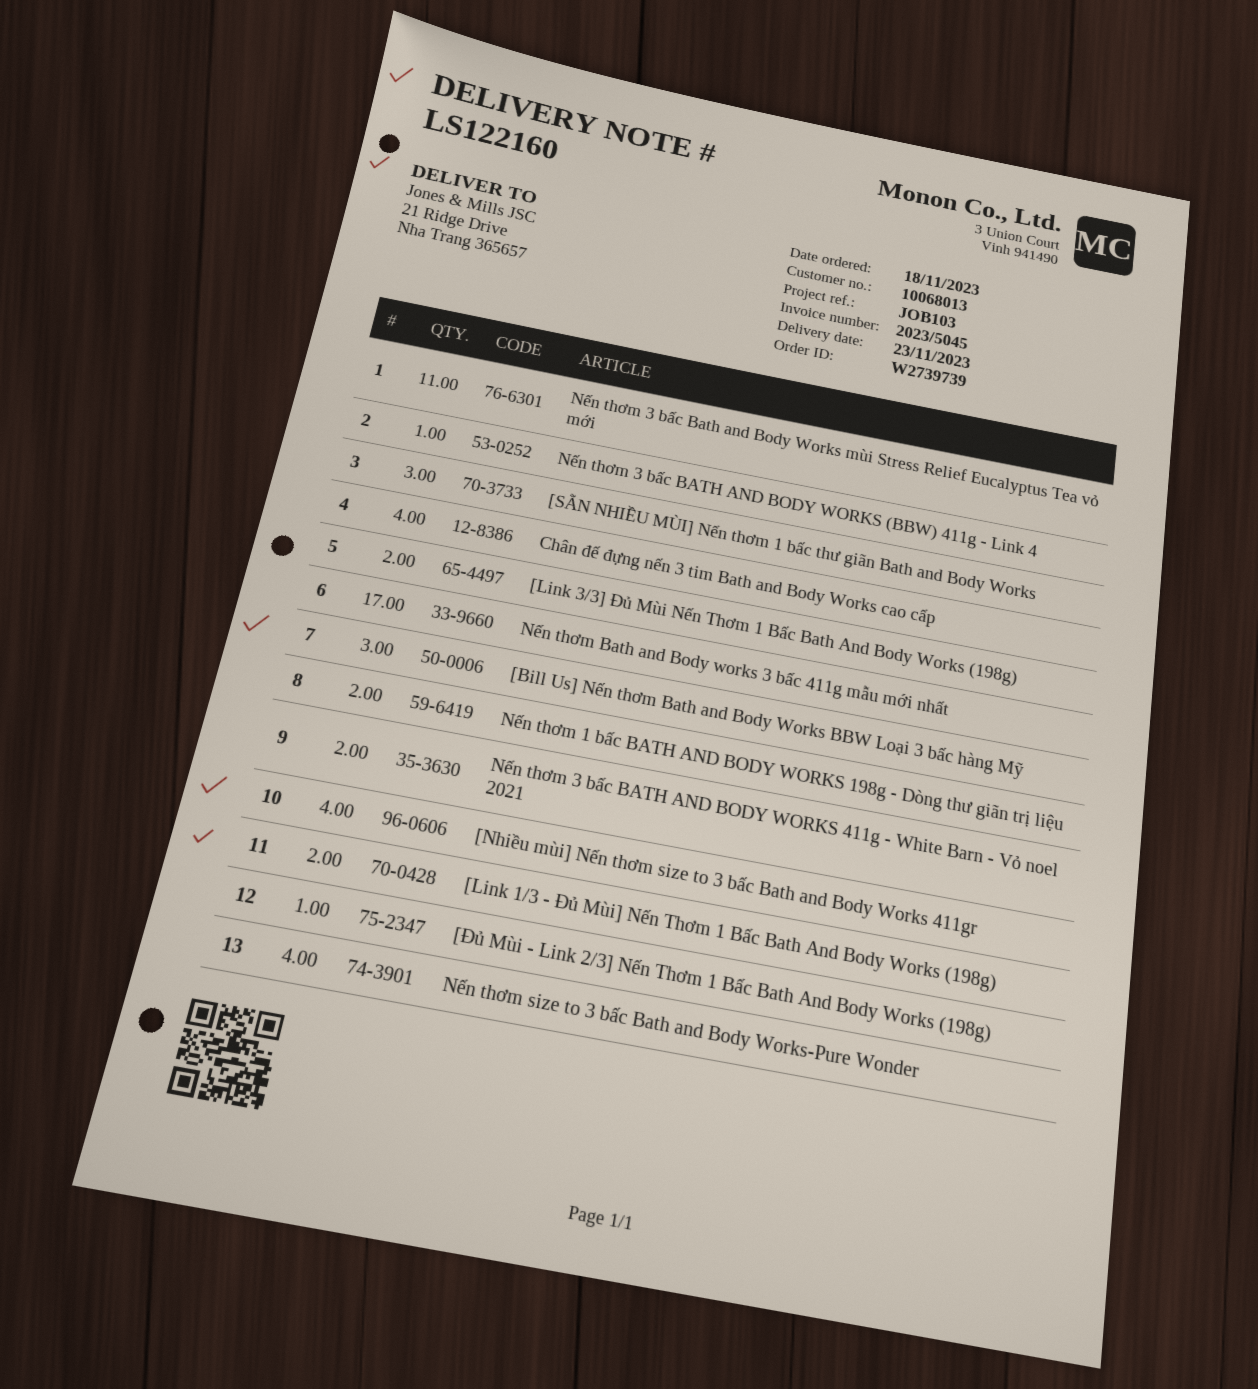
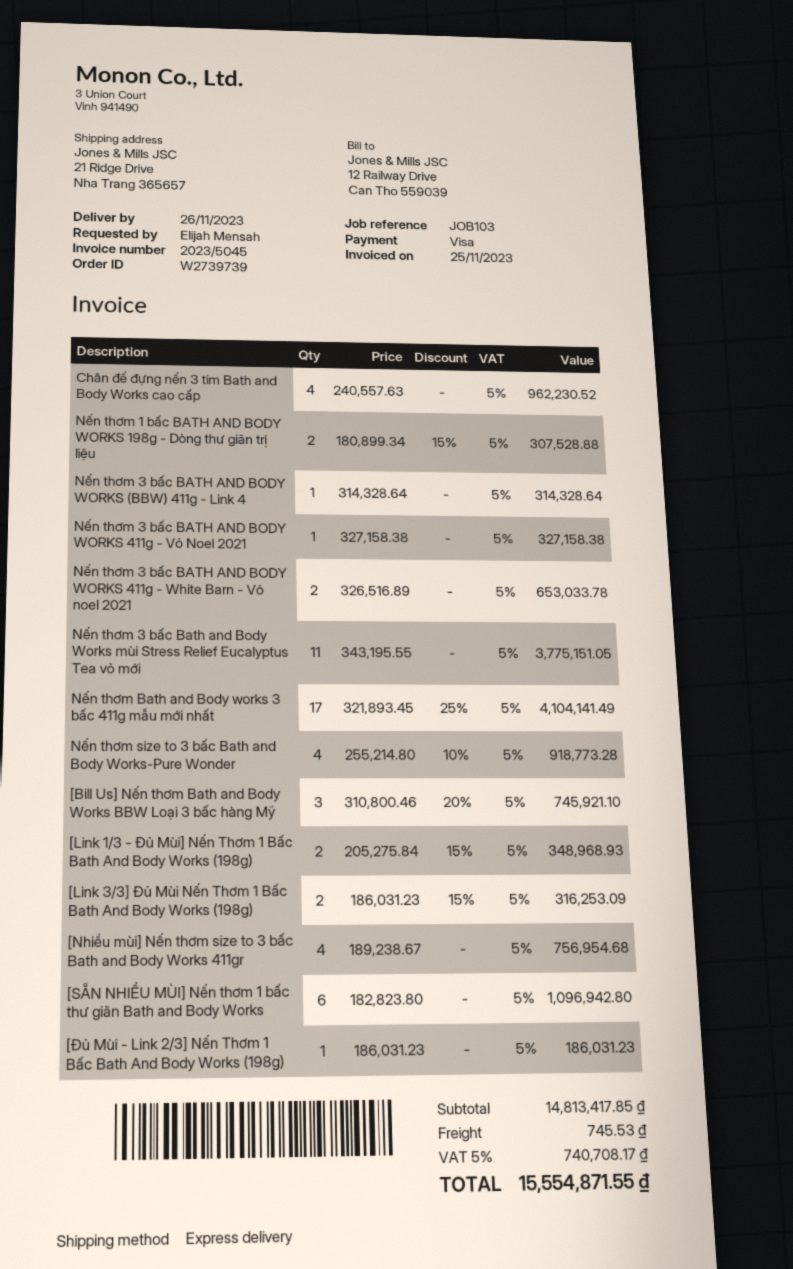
delivery date: 2023-11-23 -> 2023-11-26
[SẴN NHIỀU MÙI] Nến thơm 1 bấc thư giãn Bath and Body Works: 3 -> 6
Nến thơm 3 bấc BATH AND BODY WORKS 411g - Vỏ Noel 2021: none -> 1

